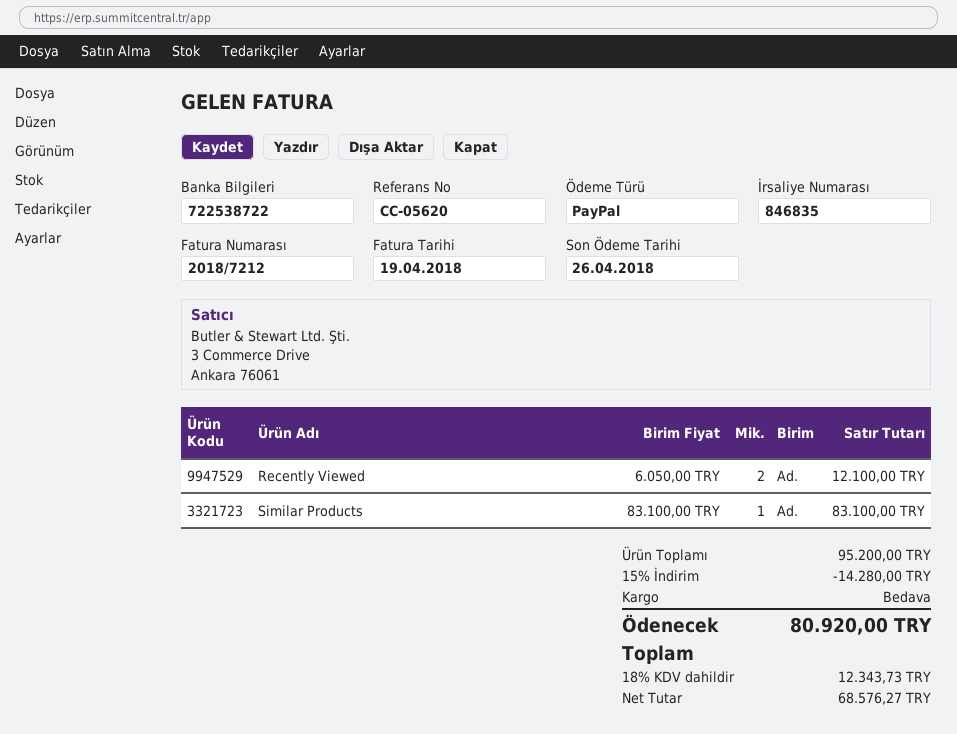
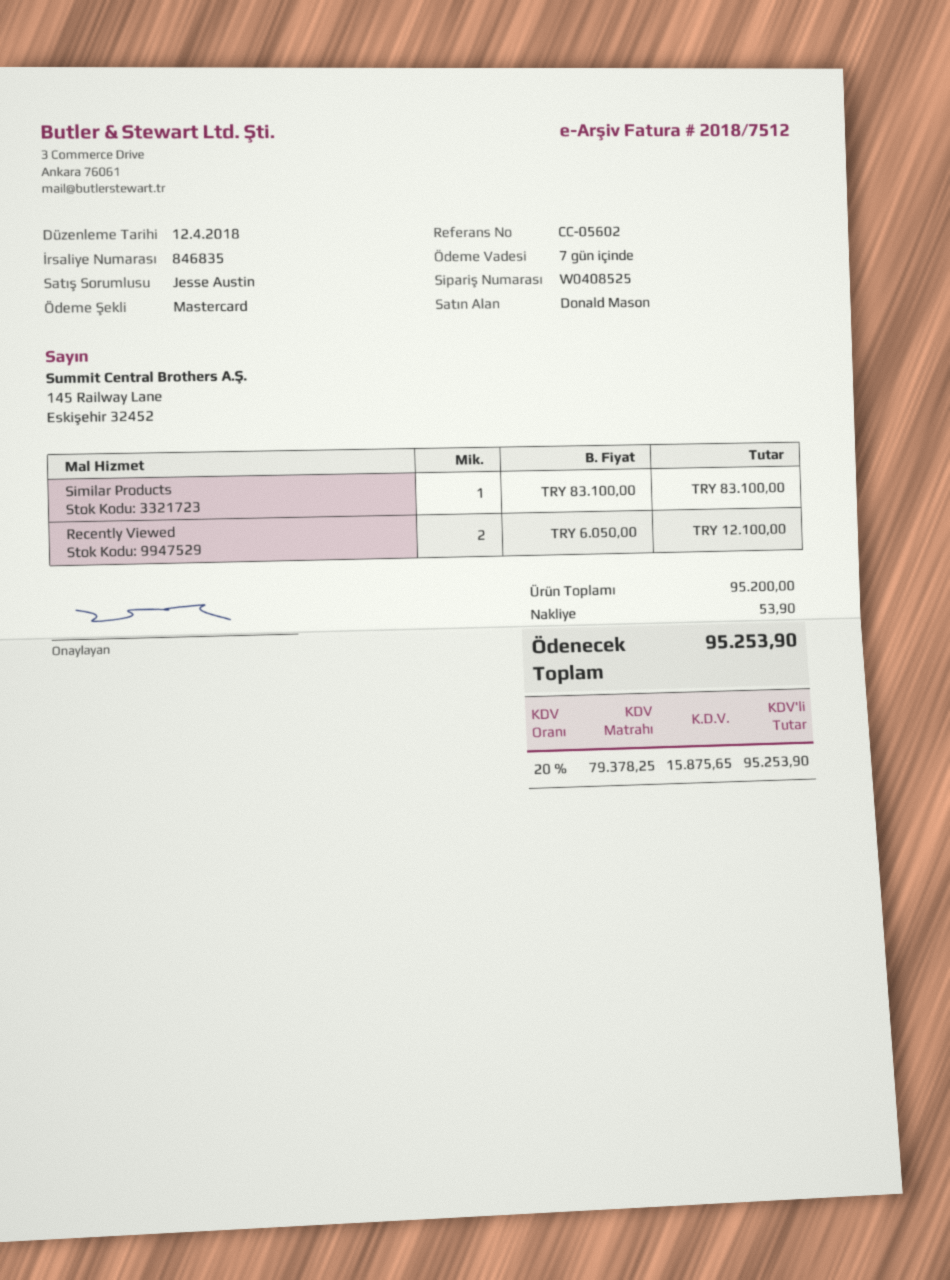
invoice number: 2018/7212 -> 2018/7512
invoice date: 2018-04-19 -> 2018-04-12
reference: CC-05620 -> CC-05602
payment method: PayPal -> Mastercard
discount: 15% = 14280.00 -> none
shipping: 0.00 -> 53.90
net: 68576.27 -> 79378.25
tax: 18% = 12343.73 -> 20% = 15875.65
total: 80920.00 -> 95253.90

